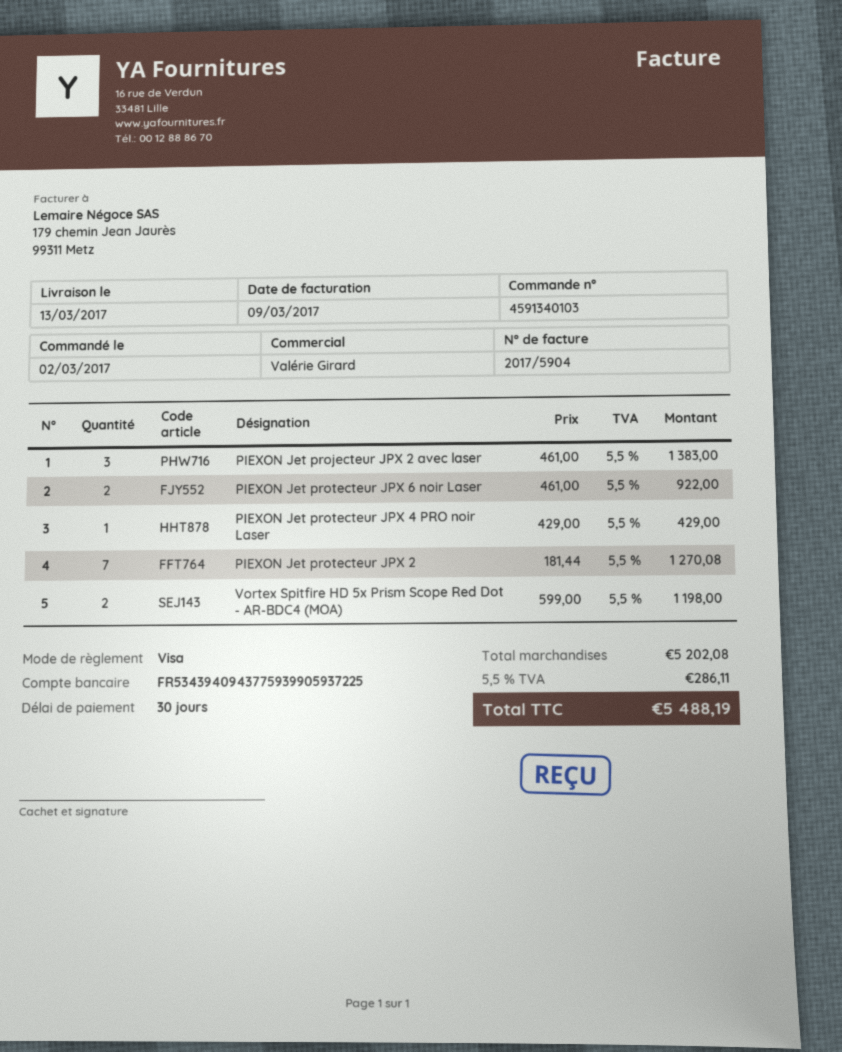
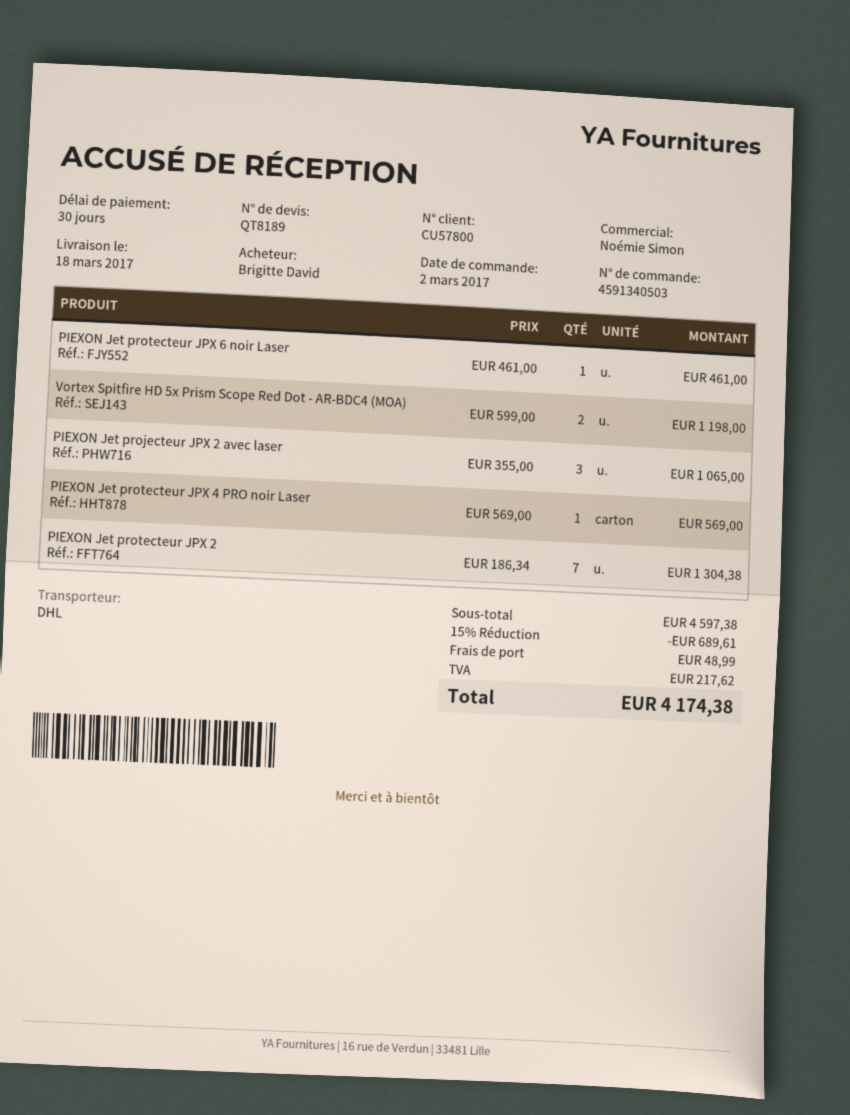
order number: 4591340103 -> 4591340503
delivery date: 2017-03-13 -> 2017-03-18
sales rep: Valérie Girard -> Noémie Simon
PIEXON Jet projecteur JPX 2 avec laser: 3 x 461.00 = 1383.00 -> 3 x 355.00 = 1065.00
PIEXON Jet protecteur JPX 6 noir Laser: 2 x 461.00 = 922.00 -> 1 x 461.00 = 461.00
PIEXON Jet protecteur JPX 4 PRO noir Laser: 1 x 429.00 = 429.00 -> 1 x 569.00 = 569.00
PIEXON Jet protecteur JPX 2: 7 x 181.44 = 1270.08 -> 7 x 186.34 = 1304.38
subtotal: 5202.08 -> 4597.38
discount: none -> 15% = 689.61
shipping: none -> 48.99
tax: 286.11 -> 217.62
total: 5488.19 -> 4174.38

